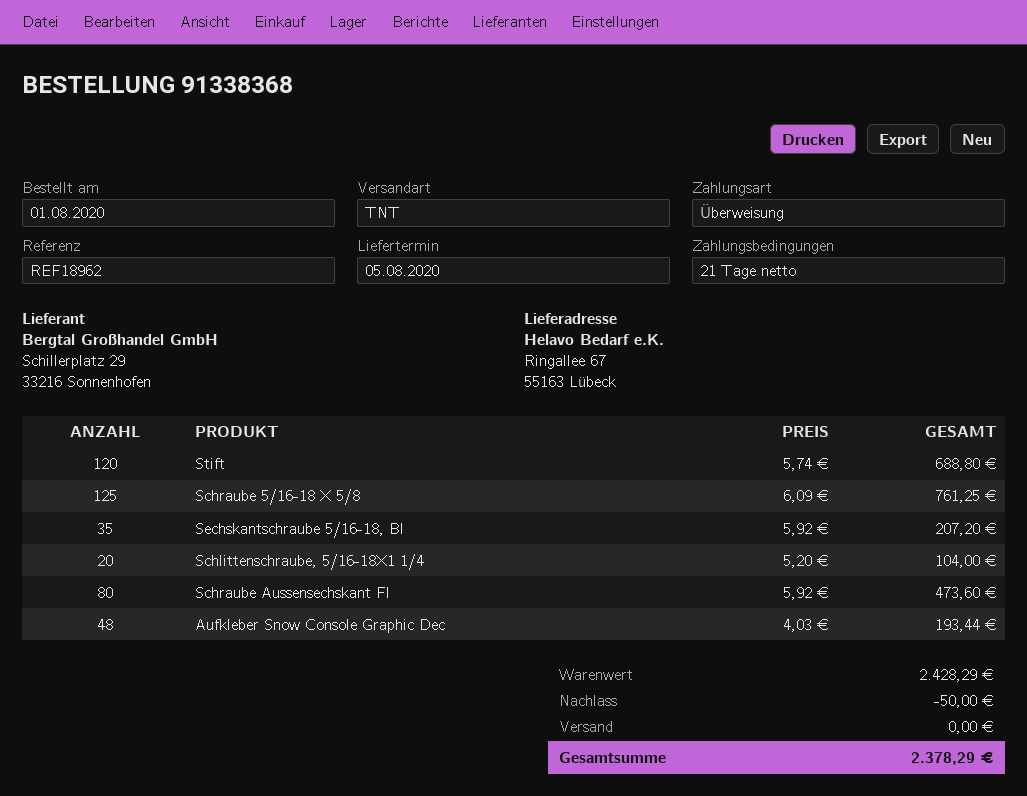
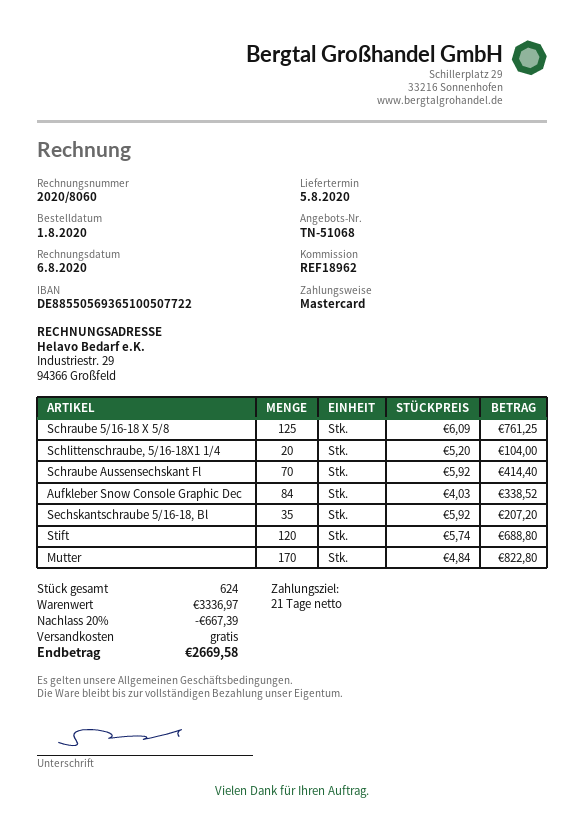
payment method: bank transfer -> Mastercard
Schraube Aussensechskant Fl: 80 x 5.92 = 473.60 -> 70 x 5.92 = 414.40
Aufkleber Snow Console Graphic Dec: 48 x 4.03 = 193.44 -> 84 x 4.03 = 338.52
Mutter: none -> 170 x 4.84 = 822.80
subtotal: 2428.29 -> 3336.97
discount: 50.00 -> 667.39
total: 2378.29 -> 2669.58

